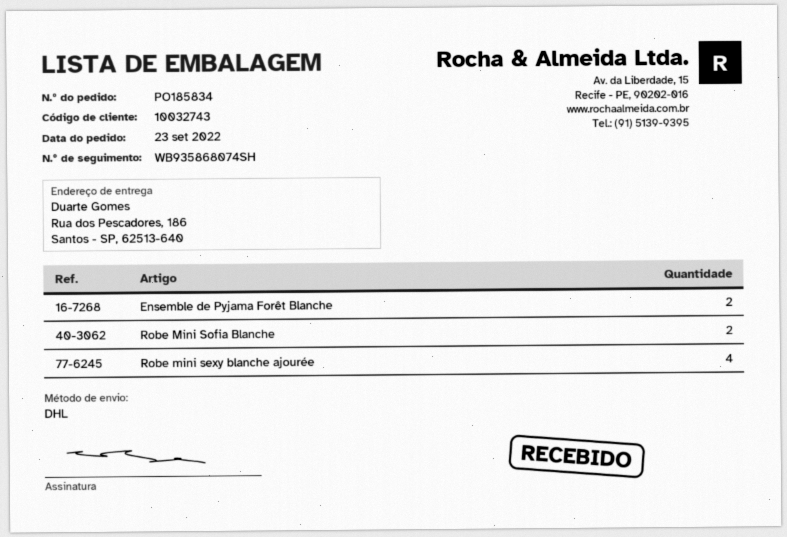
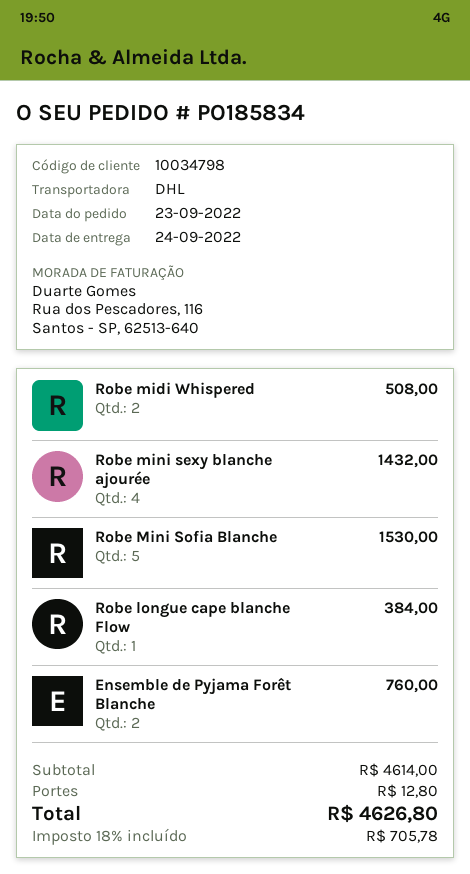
customer number: 10032743 -> 10034798
Robe Mini Sofia Blanche: 2 -> 5
Robe midi Whispered: none -> 2
Robe longue cape blanche Flow: none -> 1

